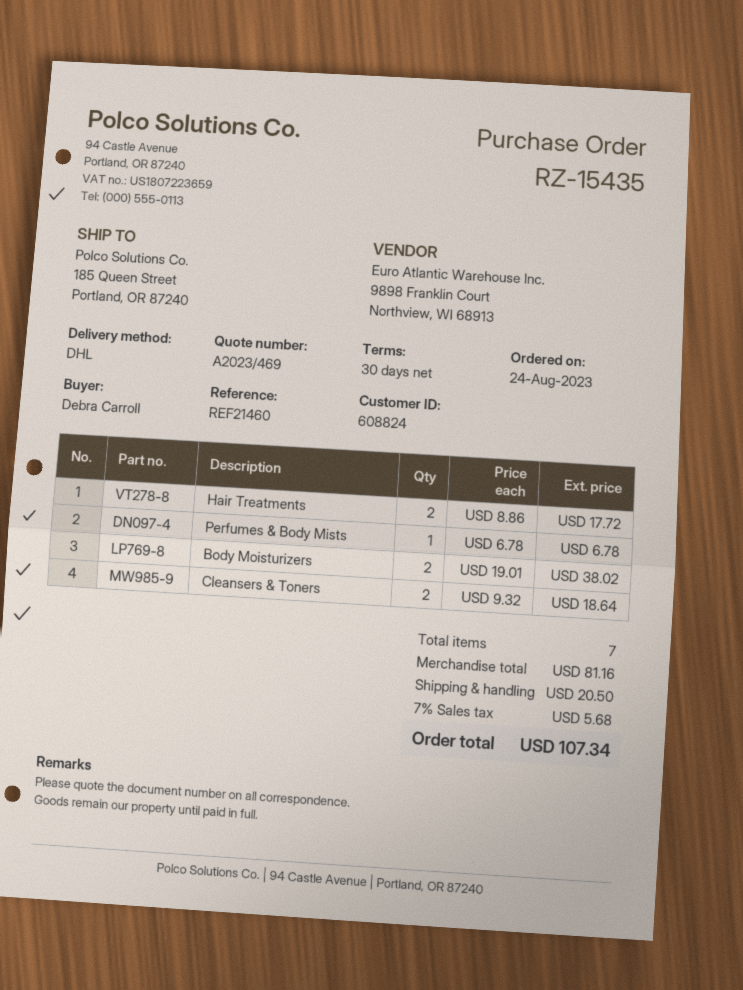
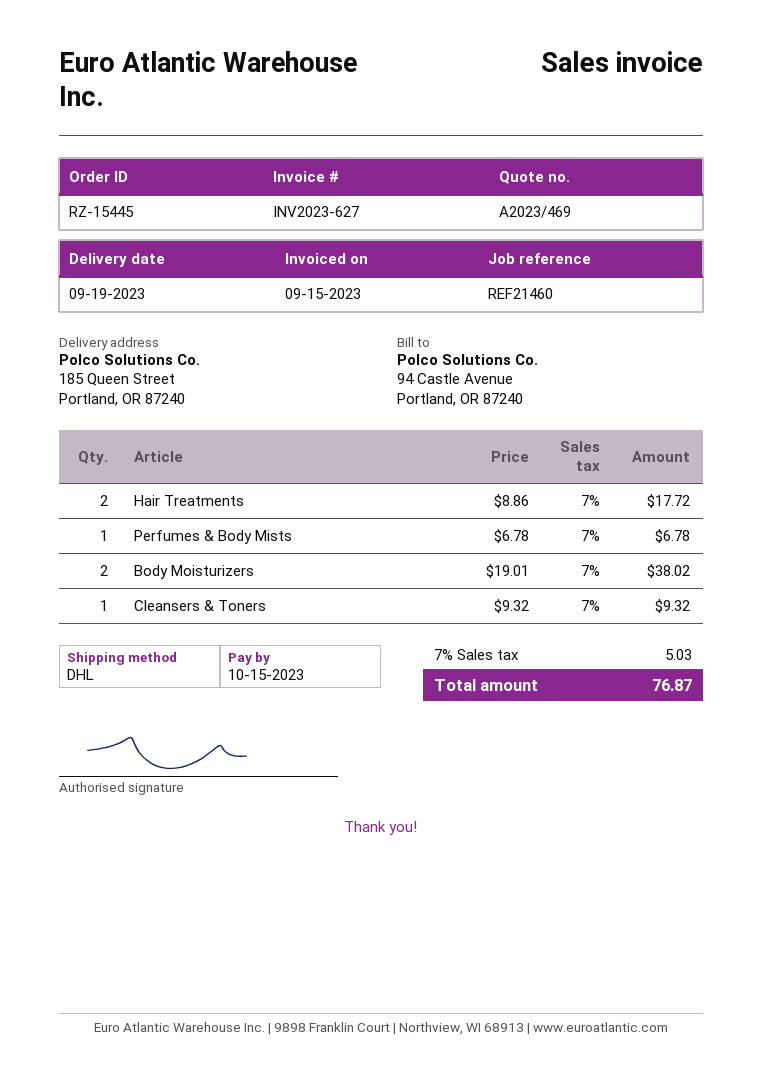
order number: RZ-15435 -> RZ-15445
Cleansers & Toners: 2 x 9.32 = 18.64 -> 1 x 9.32 = 9.32
shipping: 20.50 -> none
tax: 7% = 5.68 -> 7% = 5.03
total: 107.34 -> 76.87

